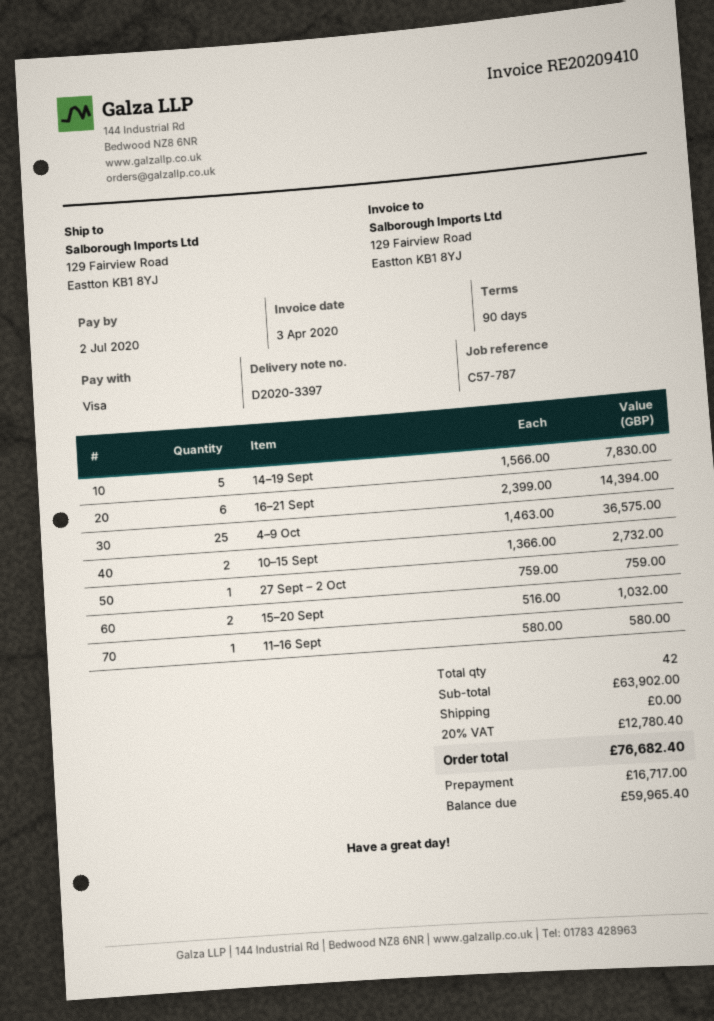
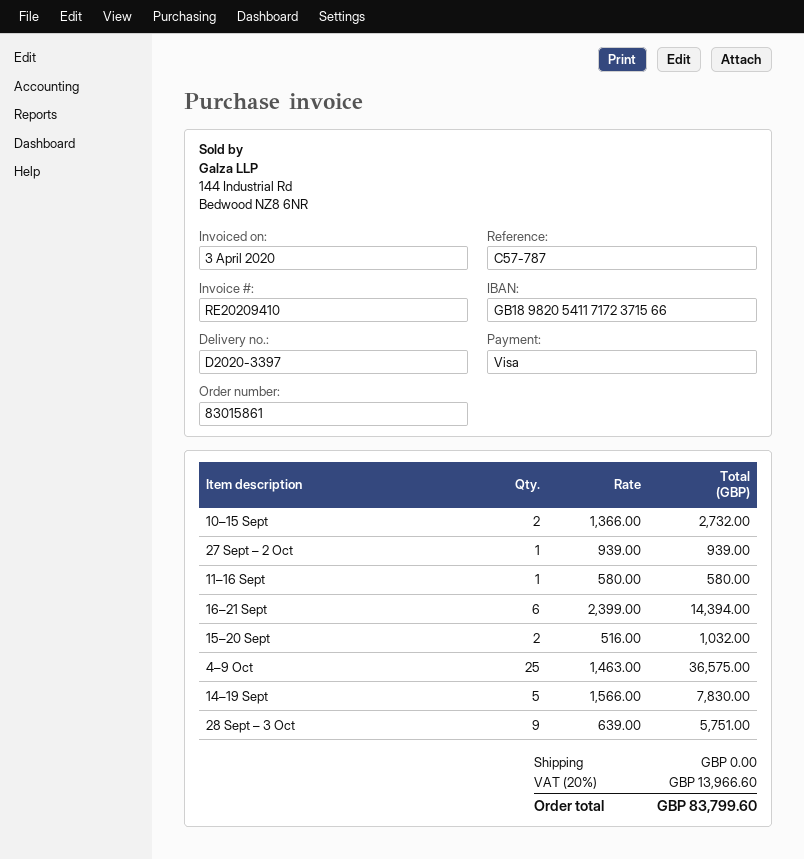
27 Sept – 2 Oct: 1 x 759.00 = 759.00 -> 1 x 939.00 = 939.00
28 Sept – 3 Oct: none -> 9 x 639.00 = 5751.00
tax: 20% = 12780.40 -> 20% = 13966.60
total: 76682.40 -> 83799.60

